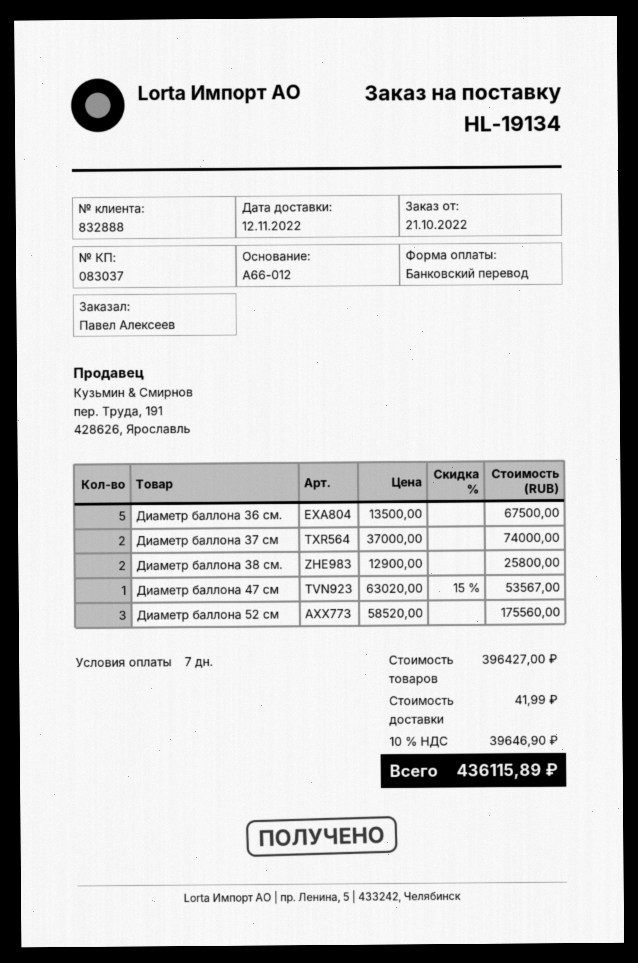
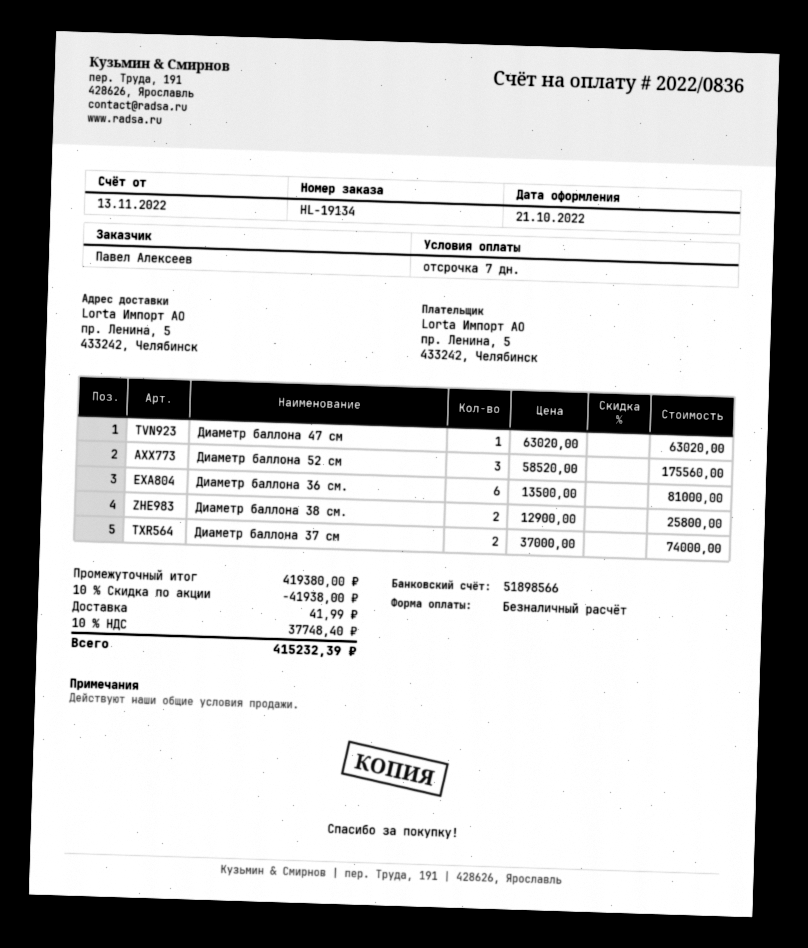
Диаметр баллона 36 см.: 5 x 13500.00 = 67500.00 -> 6 x 13500.00 = 81000.00
Диаметр баллона 47 см: 1 x 63020.00 - 15% = 53567.00 -> 1 x 63020.00 = 63020.00
subtotal: 396427.00 -> 419380.00
discount: none -> 10% = 41938.00
tax: 10% = 39646.90 -> 10% = 37748.40
total: 436115.89 -> 415232.39

